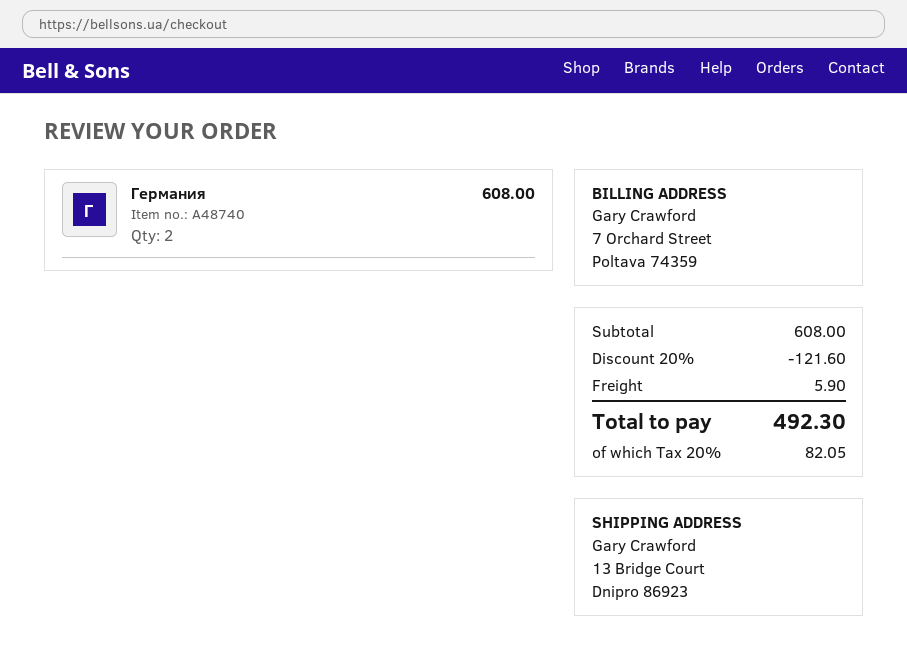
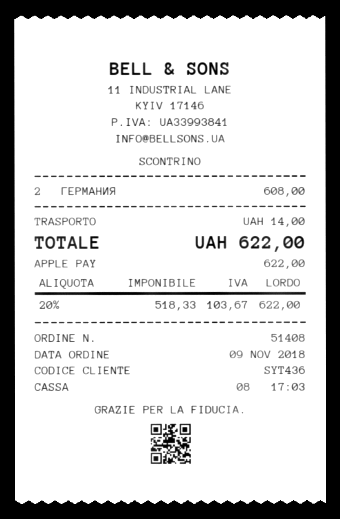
discount: 20% = 121.60 -> none
shipping: 5.90 -> 14.00
tax: 20% = 82.05 -> 20% = 103.67
total: 492.30 -> 622.00

